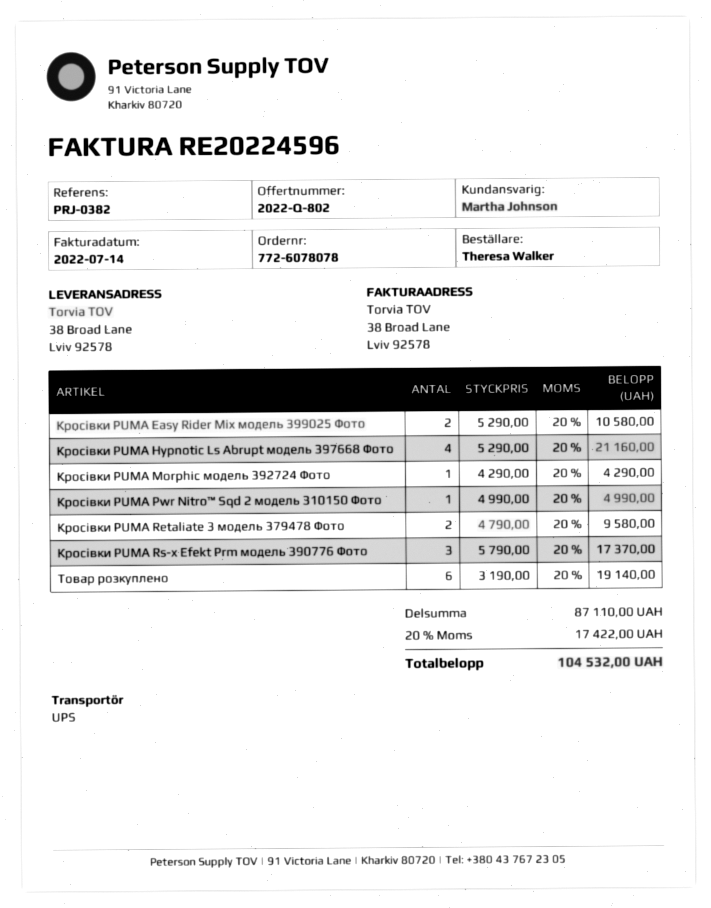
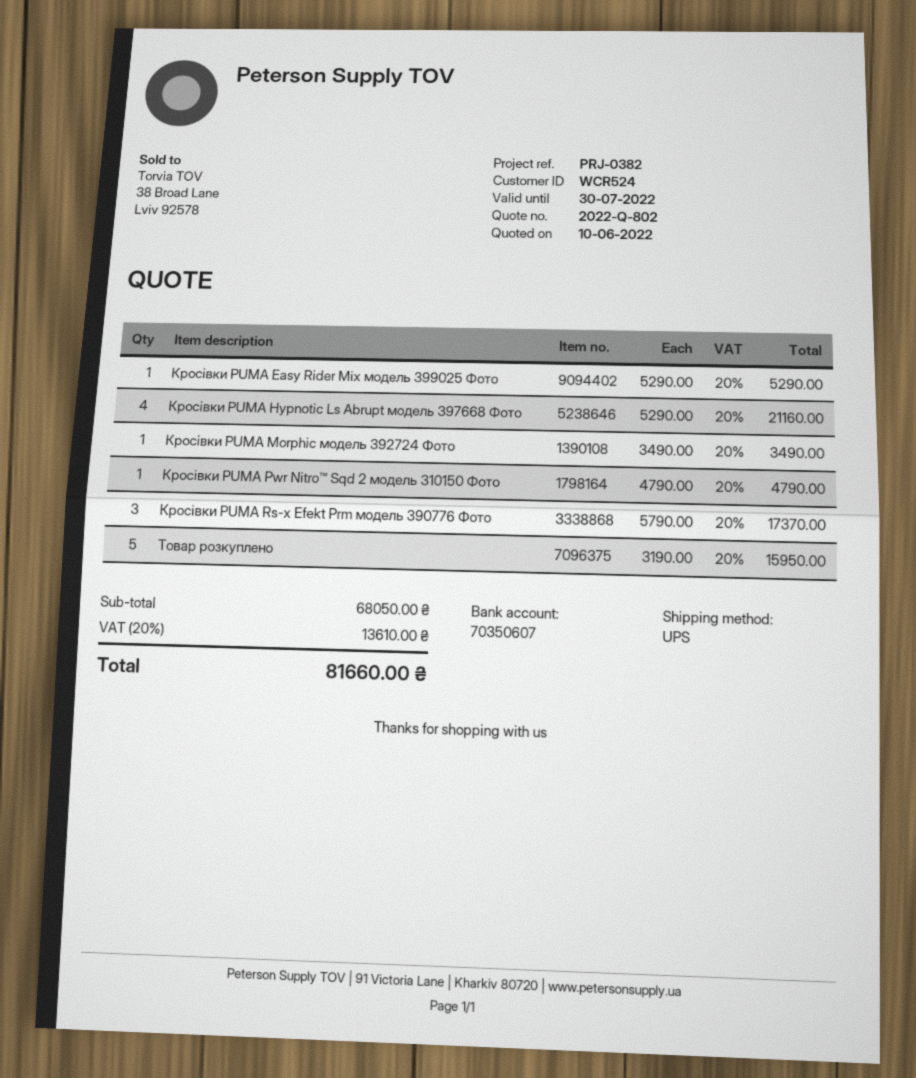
Кросівки PUMA Easy Rider Mix модель 399025 Фото: 2 x 5290.00 = 10580.00 -> 1 x 5290.00 = 5290.00
Кросівки PUMA Morphic модель 392724 Фото: 1 x 4290.00 = 4290.00 -> 1 x 3490.00 = 3490.00
Кросівки PUMA Pwr Nitro™ Sqd 2 модель 310150 Фото: 1 x 4990.00 = 4990.00 -> 1 x 4790.00 = 4790.00
Кросівки PUMA Retaliate 3 модель 379478 Фото: 2 x 4790.00 = 9580.00 -> none
Товар розкуплено: 6 x 3190.00 = 19140.00 -> 5 x 3190.00 = 15950.00
subtotal: 87110.00 -> 68050.00
tax: 20% = 17422.00 -> 20% = 13610.00
total: 104532.00 -> 81660.00

